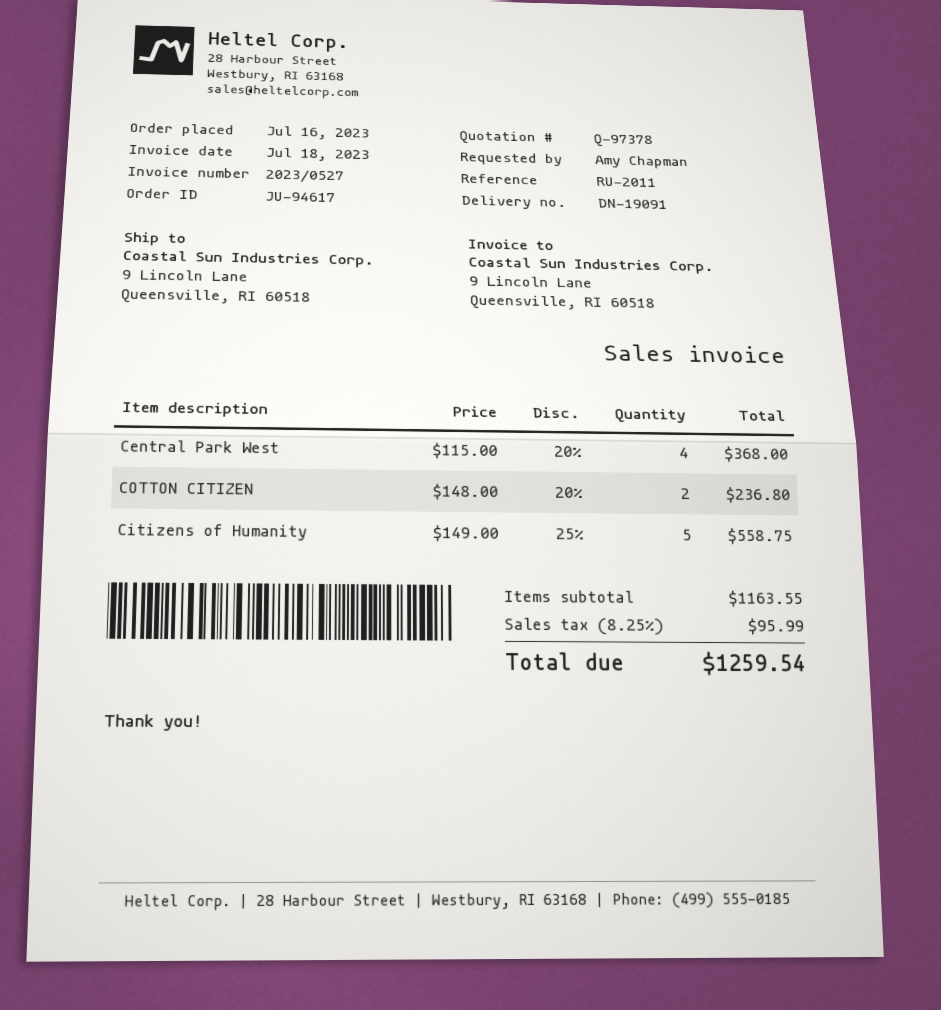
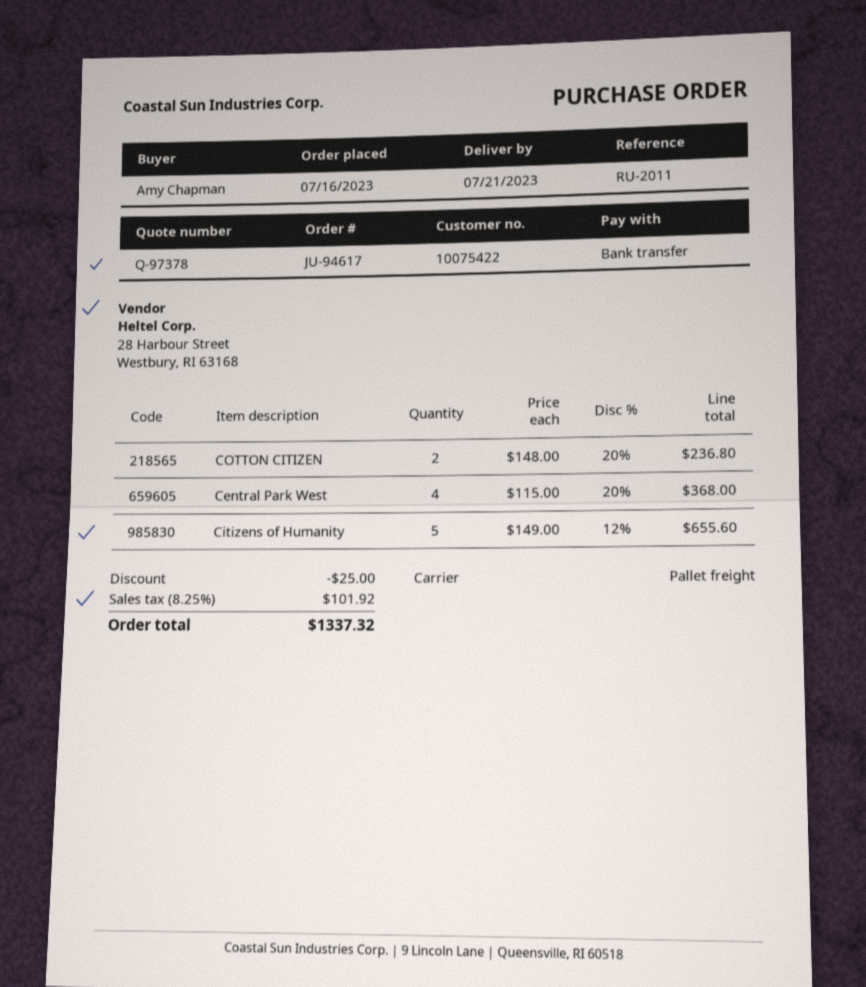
Citizens of Humanity: 5 x 149.00 - 25% = 558.75 -> 5 x 149.00 - 12% = 655.60
discount: none -> 25.00
tax: 8.25% = 95.99 -> 8.25% = 101.92
total: 1259.54 -> 1337.32

